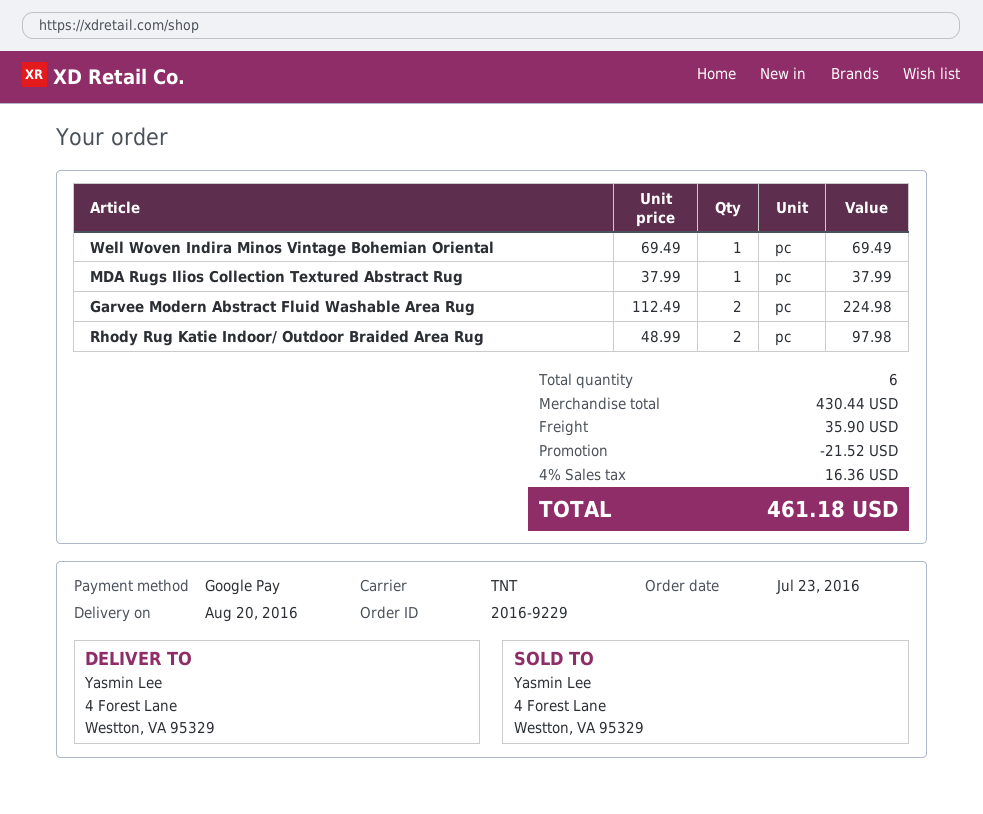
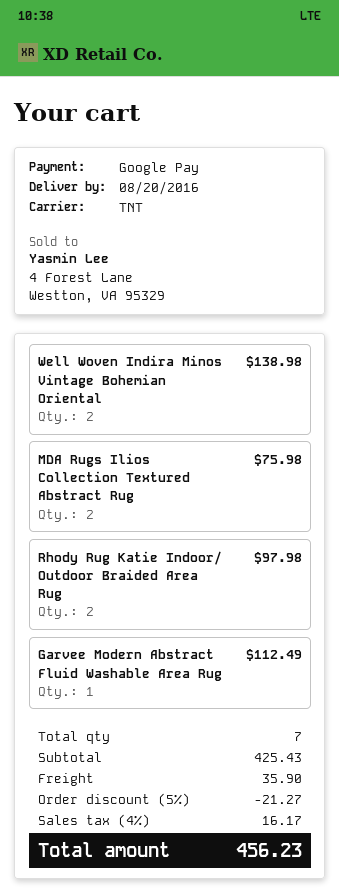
Well Woven Indira Minos Vintage Bohemian Oriental: 1 for 69.49 -> 2 for 138.98
MDA Rugs Ilios Collection Textured Abstract Rug: 1 for 37.99 -> 2 for 75.98
Garvee Modern Abstract Fluid Washable Area Rug: 2 for 224.98 -> 1 for 112.49
total quantity: 6 -> 7
subtotal: 430.44 -> 425.43
discount: 21.52 -> 21.27
tax: 4% = 16.36 -> 4% = 16.17
total: 461.18 -> 456.23

